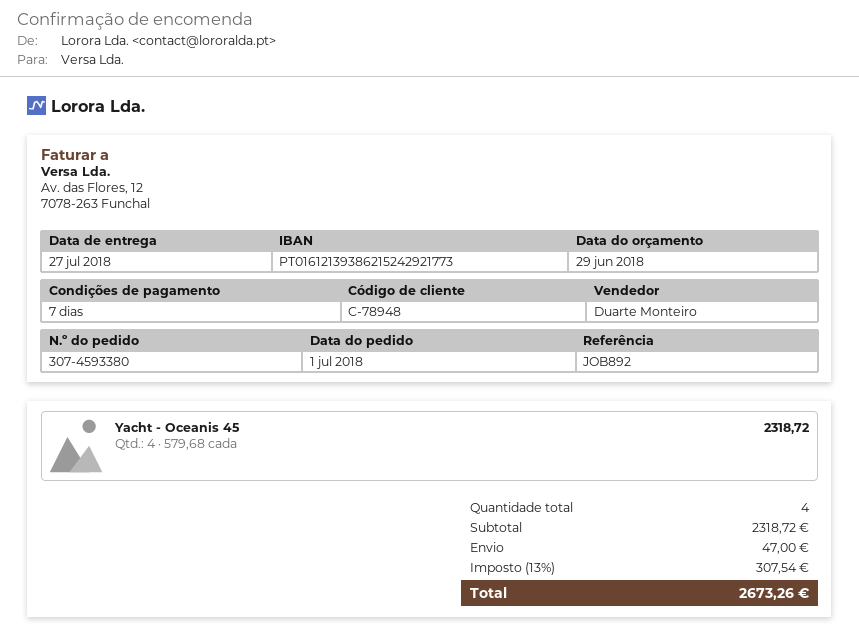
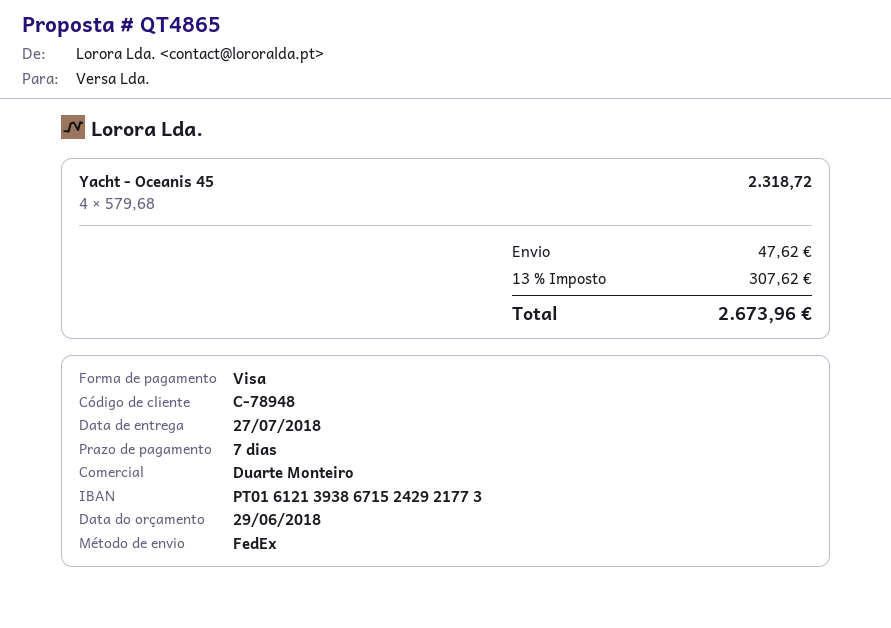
bank account: PT01612139386215242921773 -> PT01612139386715242921773
shipping: 47.00 -> 47.62
tax: 13% = 307.54 -> 13% = 307.62
total: 2673.26 -> 2673.96

